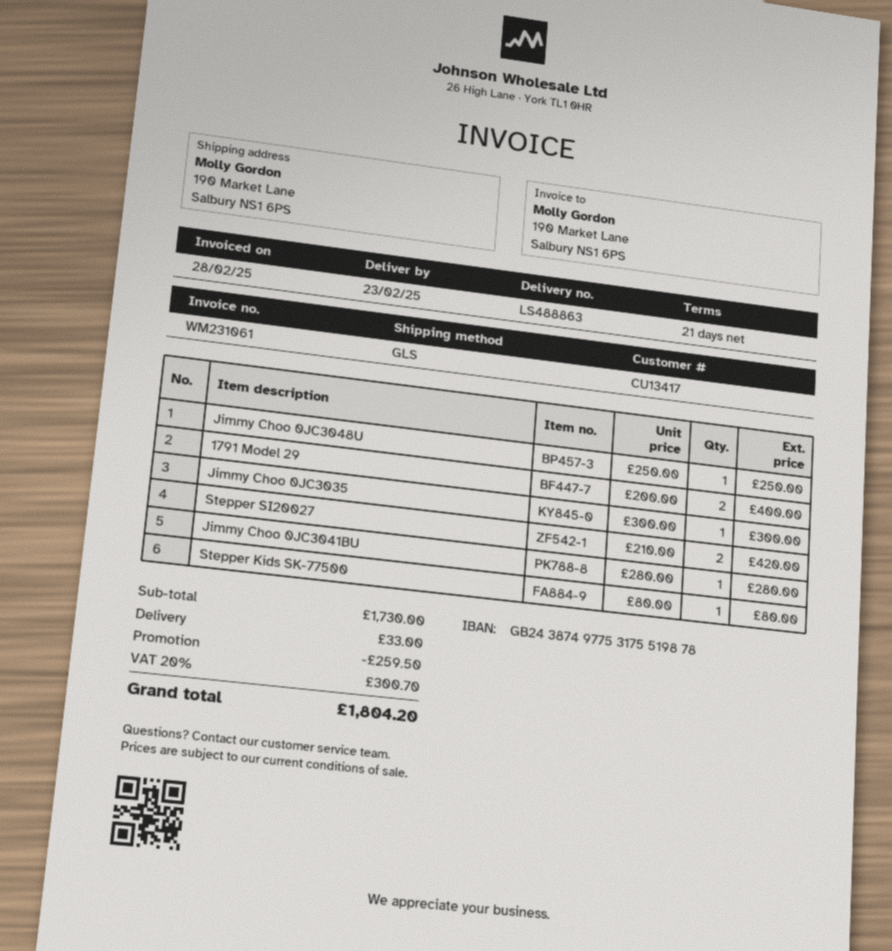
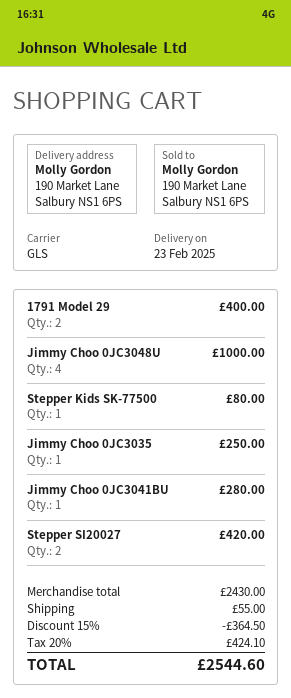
Jimmy Choo 0JC3048U: 1 for 250.00 -> 4 for 1000.00
Jimmy Choo 0JC3035: 1 for 300.00 -> 1 for 250.00
subtotal: 1730.00 -> 2430.00
discount: 259.50 -> 364.50
shipping: 33.00 -> 55.00
tax: 20% = 300.70 -> 20% = 424.10
total: 1804.20 -> 2544.60

